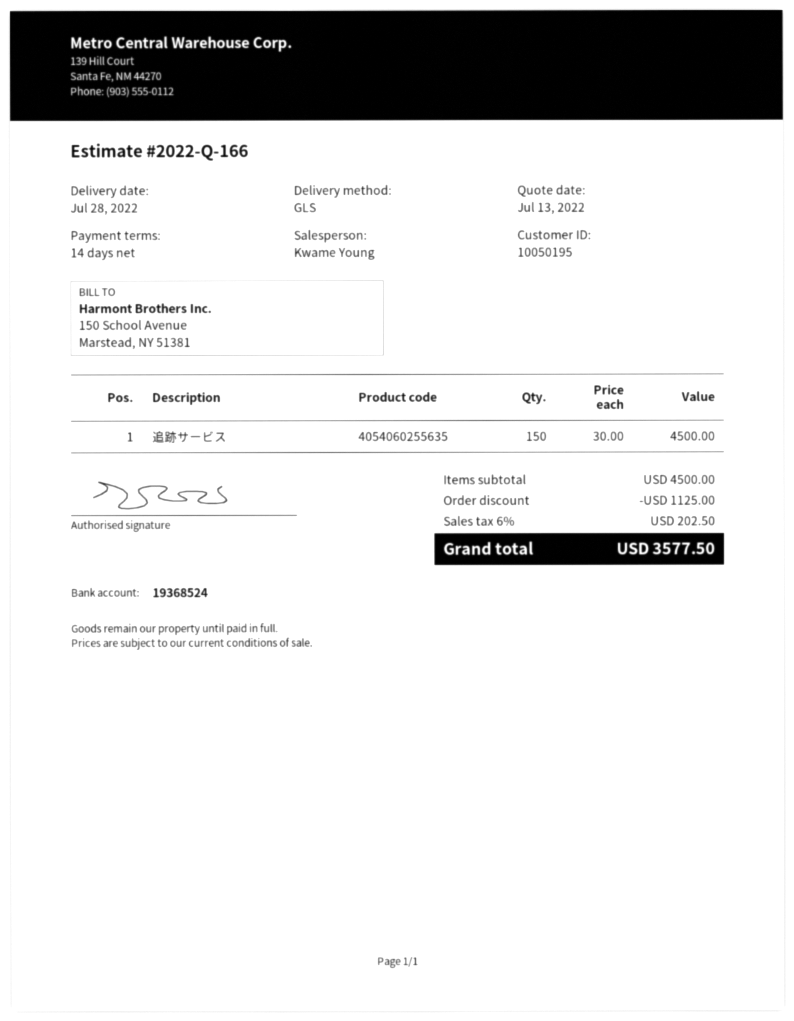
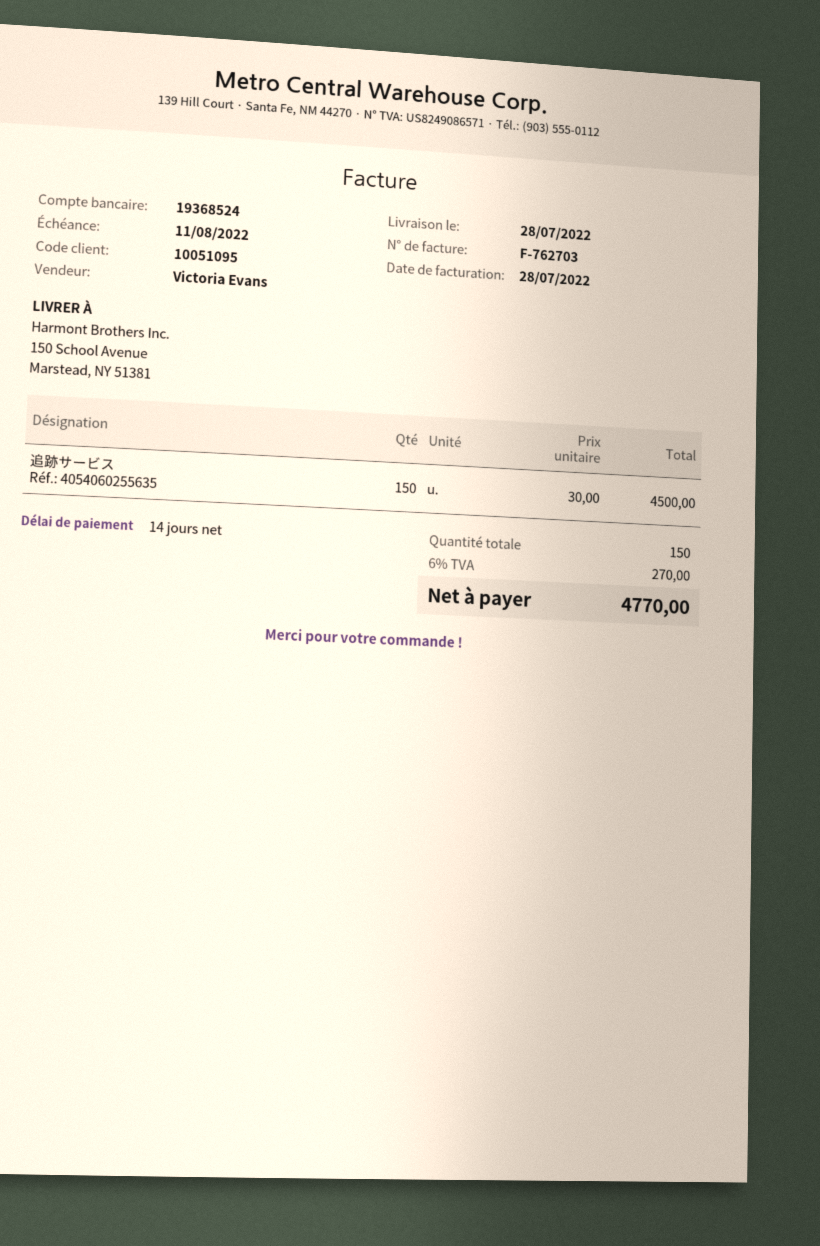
customer number: 10050195 -> 10051095
sales rep: Kwame Young -> Victoria Evans
discount: 1125.00 -> none
tax: 6% = 202.50 -> 6% = 270.00
total: 3577.50 -> 4770.00

